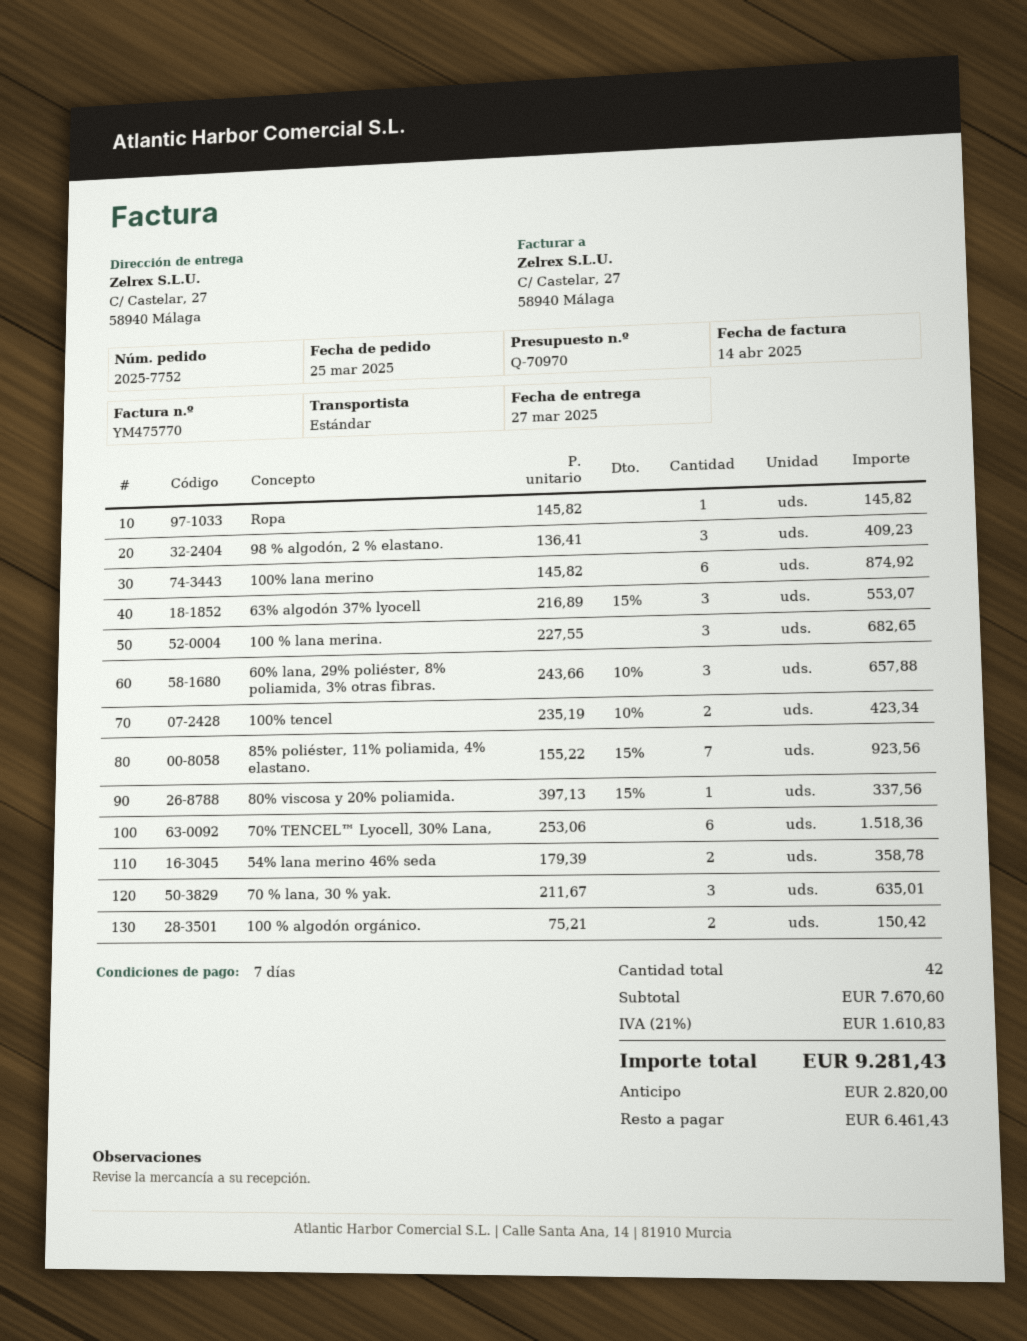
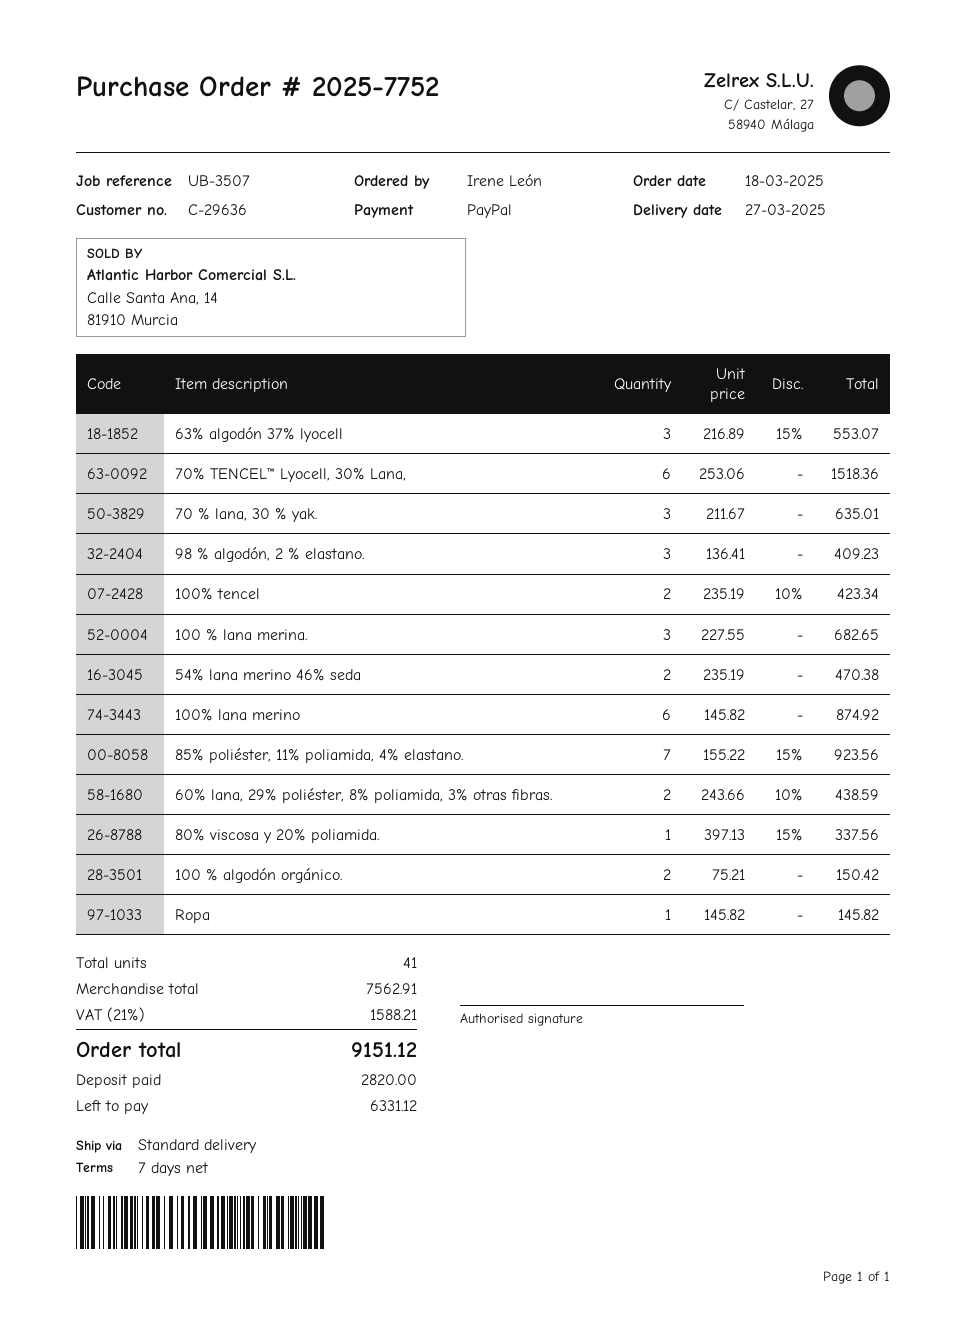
order date: 2025-03-25 -> 2025-03-18
60% lana, 29% poliéster, 8% poliamida, 3% otras fibras.: 3 x 243.66 - 10% = 657.88 -> 2 x 243.66 - 10% = 438.59
54% lana merino 46% seda: 2 x 179.39 = 358.78 -> 2 x 235.19 = 470.38
total quantity: 42 -> 41
subtotal: 7670.60 -> 7562.91
tax: 21% = 1610.83 -> 21% = 1588.21
total: 9281.43 -> 9151.12
balance: 6461.43 -> 6331.12

